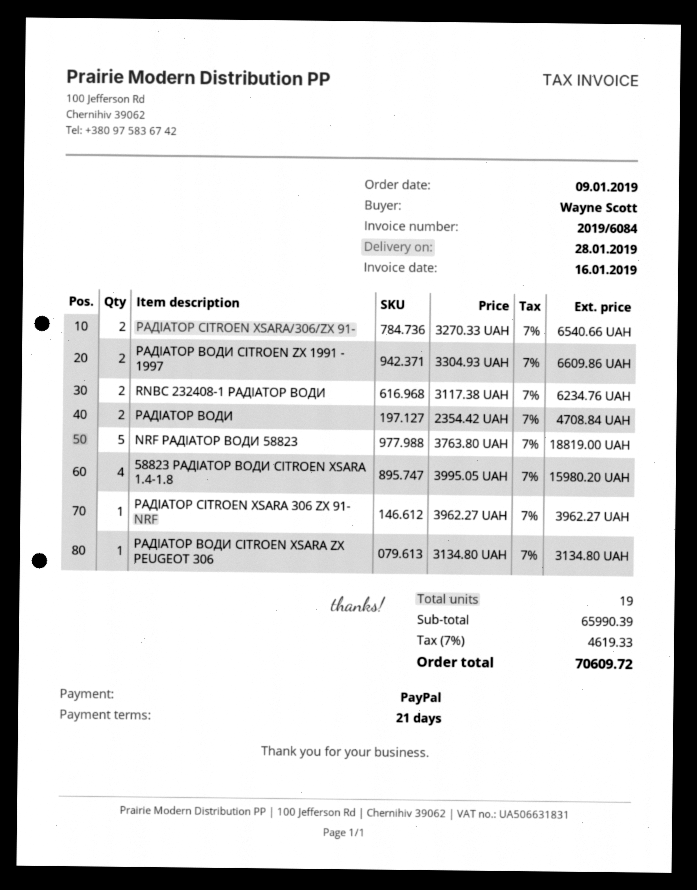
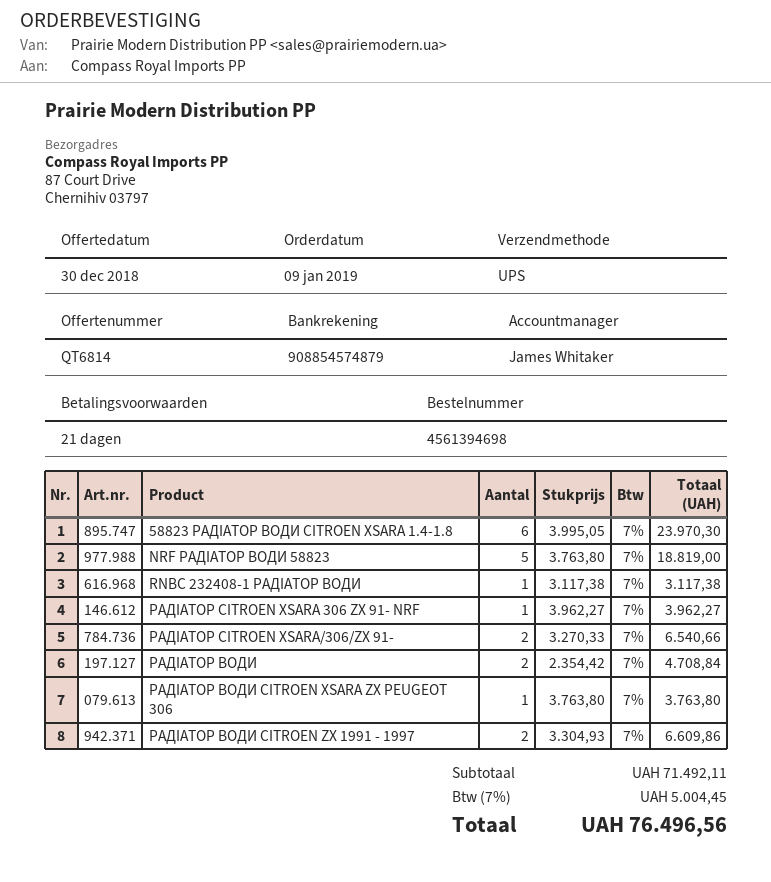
RNBC 232408-1 РАДІАТОР ВОДИ: 2 x 3117.38 = 6234.76 -> 1 x 3117.38 = 3117.38
58823 РАДІАТОР ВОДИ CITROEN XSARA 1.4-1.8: 4 x 3995.05 = 15980.20 -> 6 x 3995.05 = 23970.30
РАДІАТОР ВОДИ CITROEN XSARA ZX PEUGEOT 306: 1 x 3134.80 = 3134.80 -> 1 x 3763.80 = 3763.80
subtotal: 65990.39 -> 71492.11
tax: 7% = 4619.33 -> 7% = 5004.45
total: 70609.72 -> 76496.56

